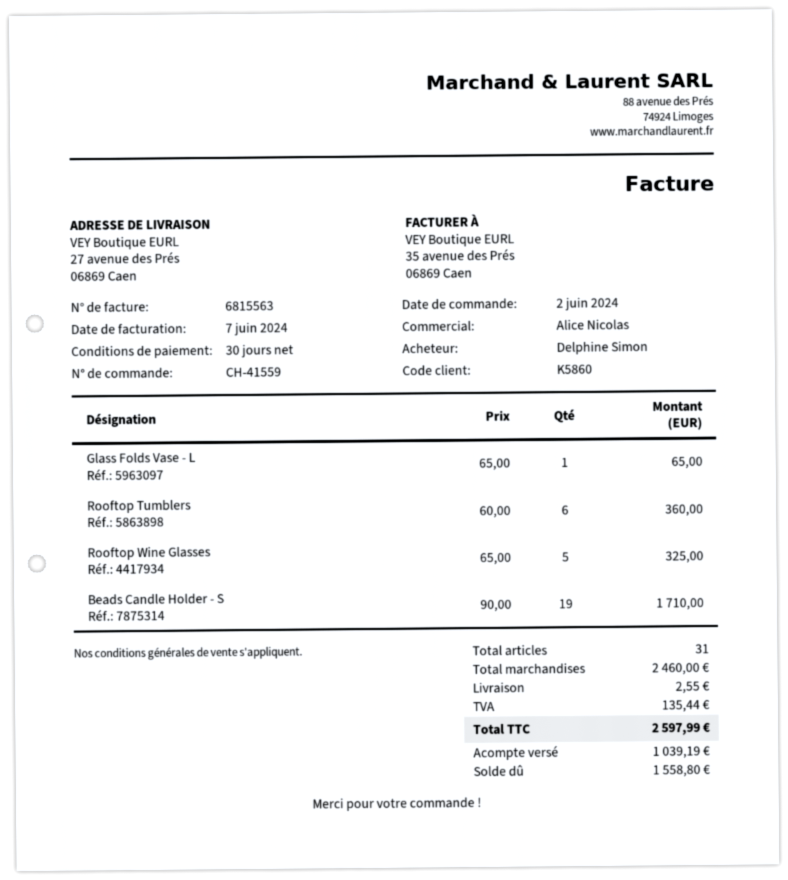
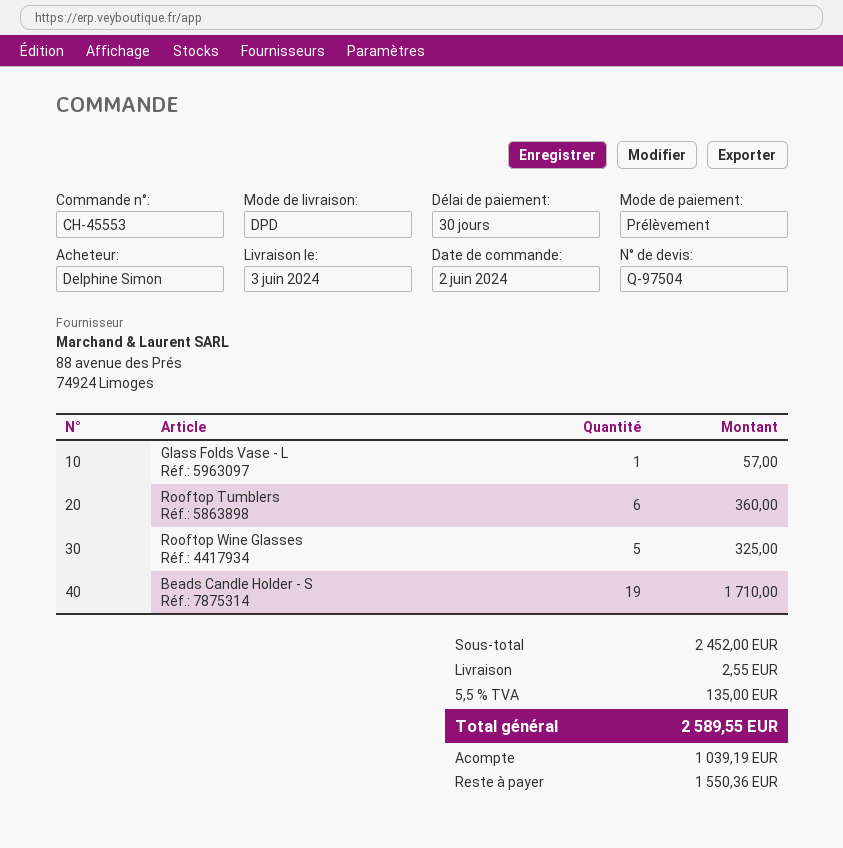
order number: CH-41559 -> CH-45553
Glass Folds Vase - L: 1 for 65.00 -> 1 for 57.00
subtotal: 2460.00 -> 2452.00
tax: 135.44 -> 135.00
total: 2597.99 -> 2589.55
balance: 1558.80 -> 1550.36

